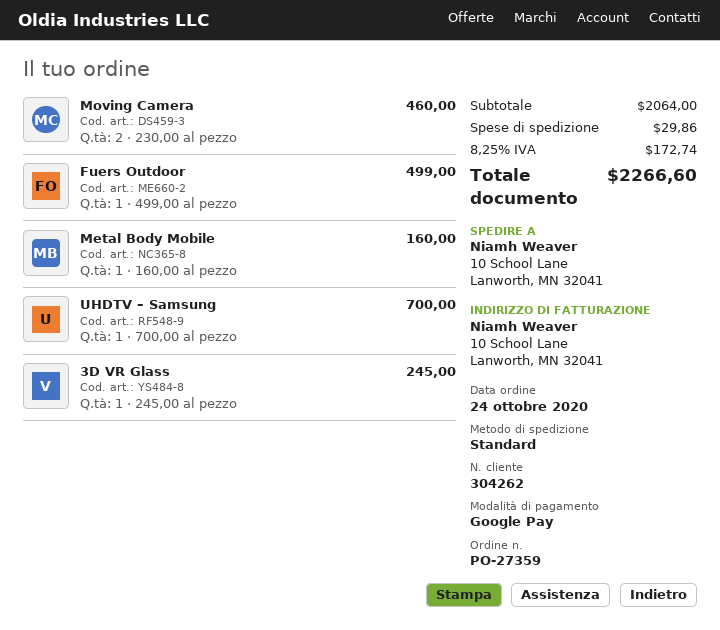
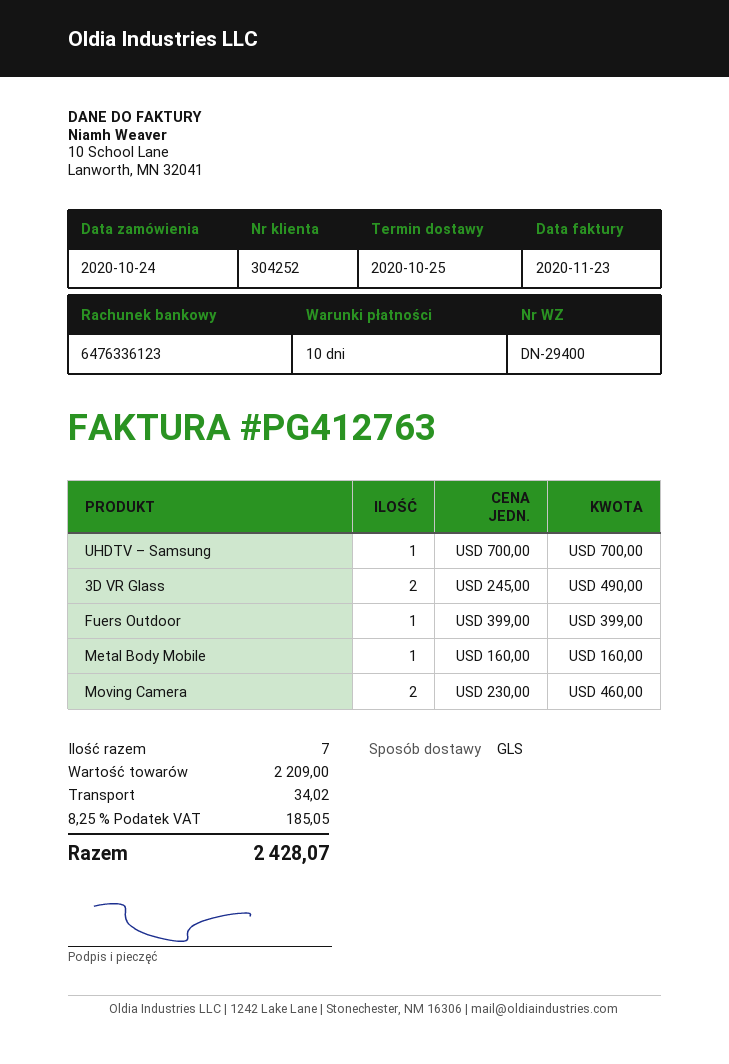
customer number: 304262 -> 304252
shipping method: standard -> GLS
Fuers Outdoor: 1 x 499.00 = 499.00 -> 1 x 399.00 = 399.00
3D VR Glass: 1 x 245.00 = 245.00 -> 2 x 245.00 = 490.00
subtotal: 2064.00 -> 2209.00
shipping: 29.86 -> 34.02
tax: 8.25% = 172.74 -> 8.25% = 185.05
total: 2266.60 -> 2428.07

